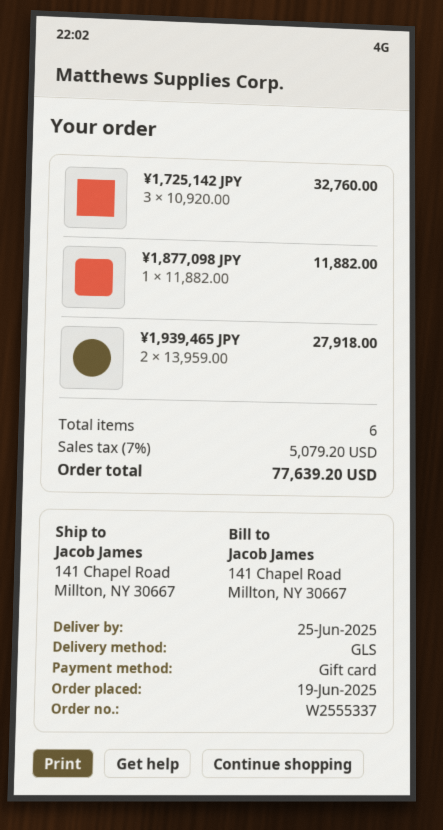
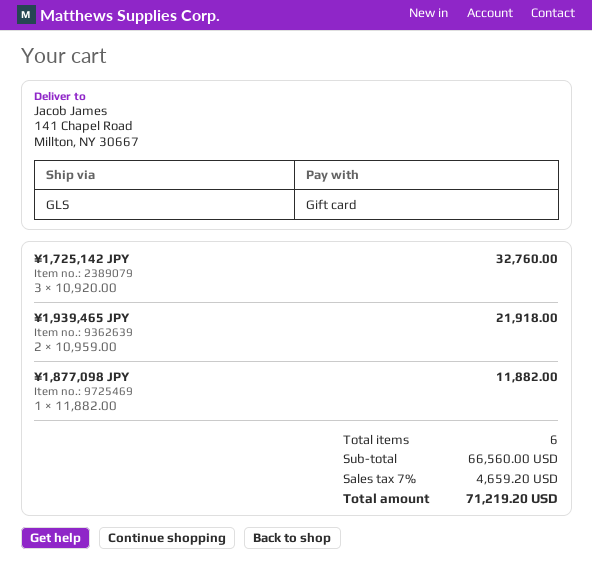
¥1,939,465 JPY: 2 x 13959.00 = 27918.00 -> 2 x 10959.00 = 21918.00
tax: 7% = 5079.20 -> 7% = 4659.20
total: 77639.20 -> 71219.20

